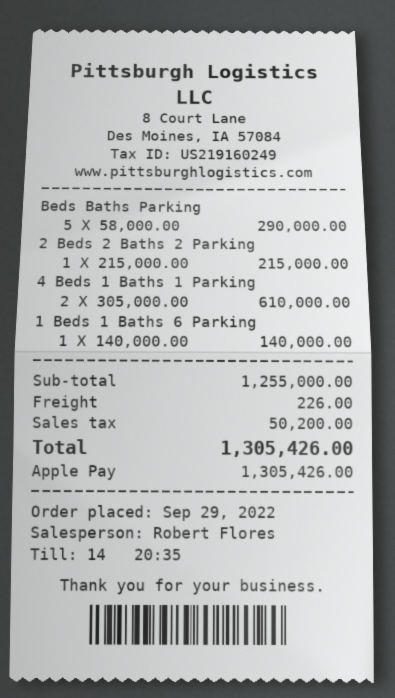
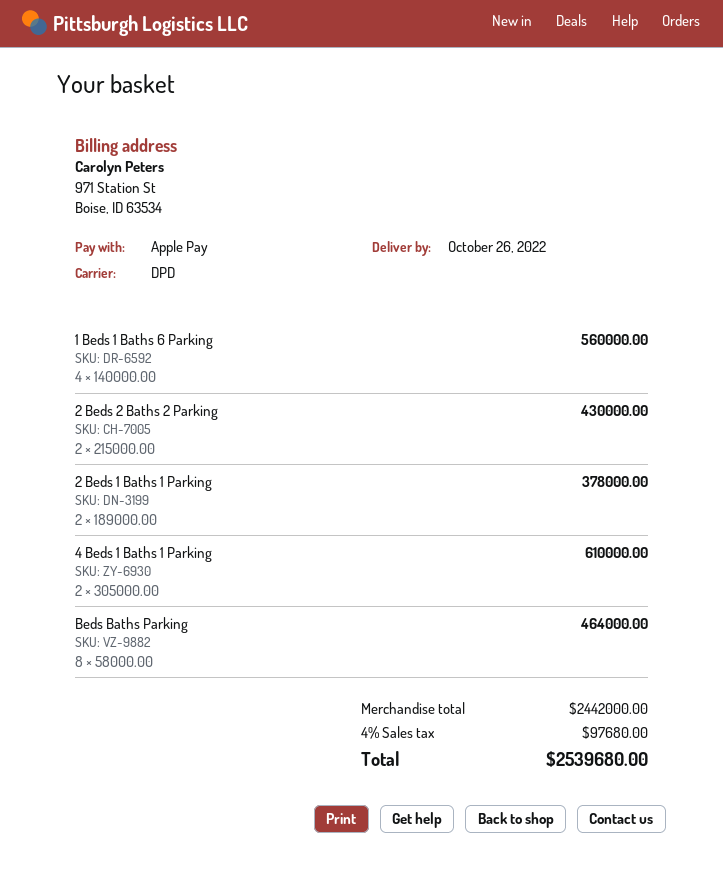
Beds Baths Parking: 5 x 58000.00 = 290000.00 -> 8 x 58000.00 = 464000.00
2 Beds 2 Baths 2 Parking: 1 x 215000.00 = 215000.00 -> 2 x 215000.00 = 430000.00
1 Beds 1 Baths 6 Parking: 1 x 140000.00 = 140000.00 -> 4 x 140000.00 = 560000.00
2 Beds 1 Baths 1 Parking: none -> 2 x 189000.00 = 378000.00
subtotal: 1255000.00 -> 2442000.00
shipping: 226.00 -> none
tax: 50200.00 -> 97680.00
total: 1305426.00 -> 2539680.00

